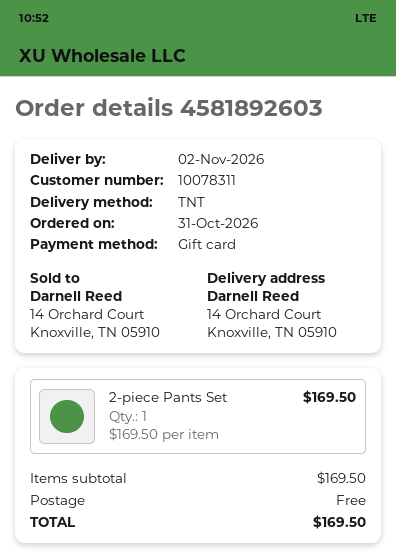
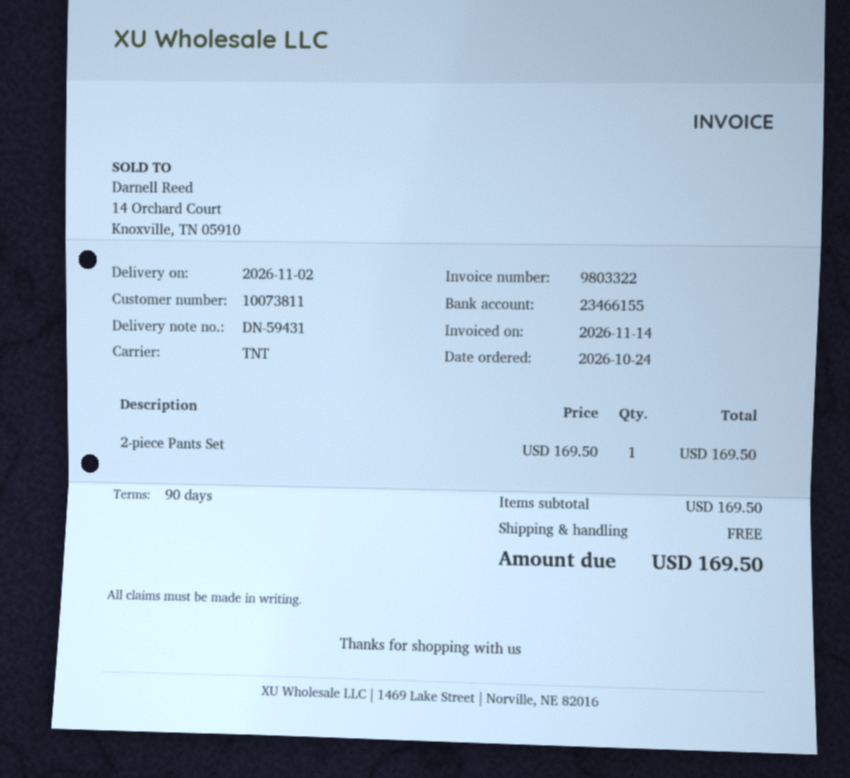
order date: 2026-10-31 -> 2026-10-24
customer number: 10078311 -> 10073811

